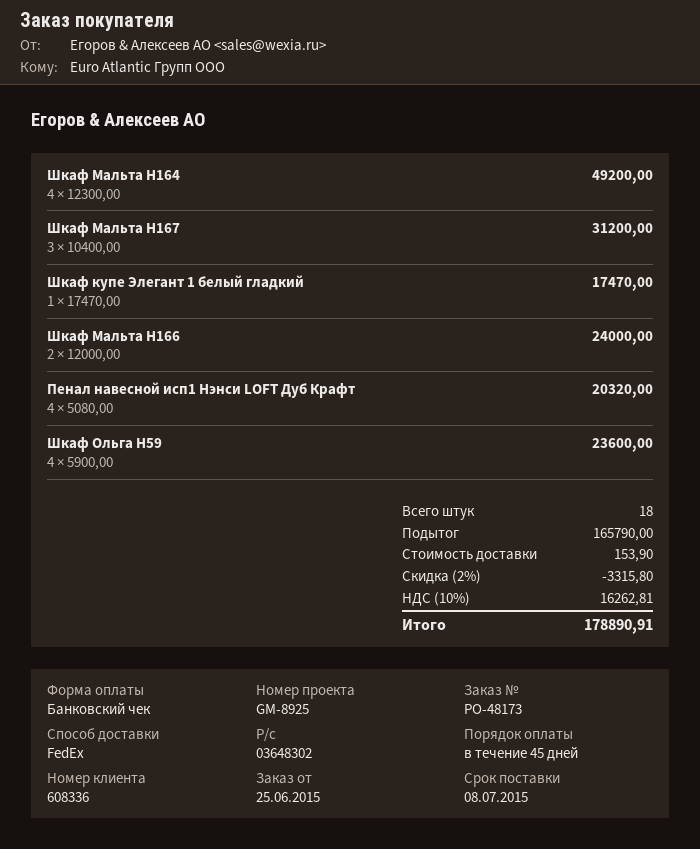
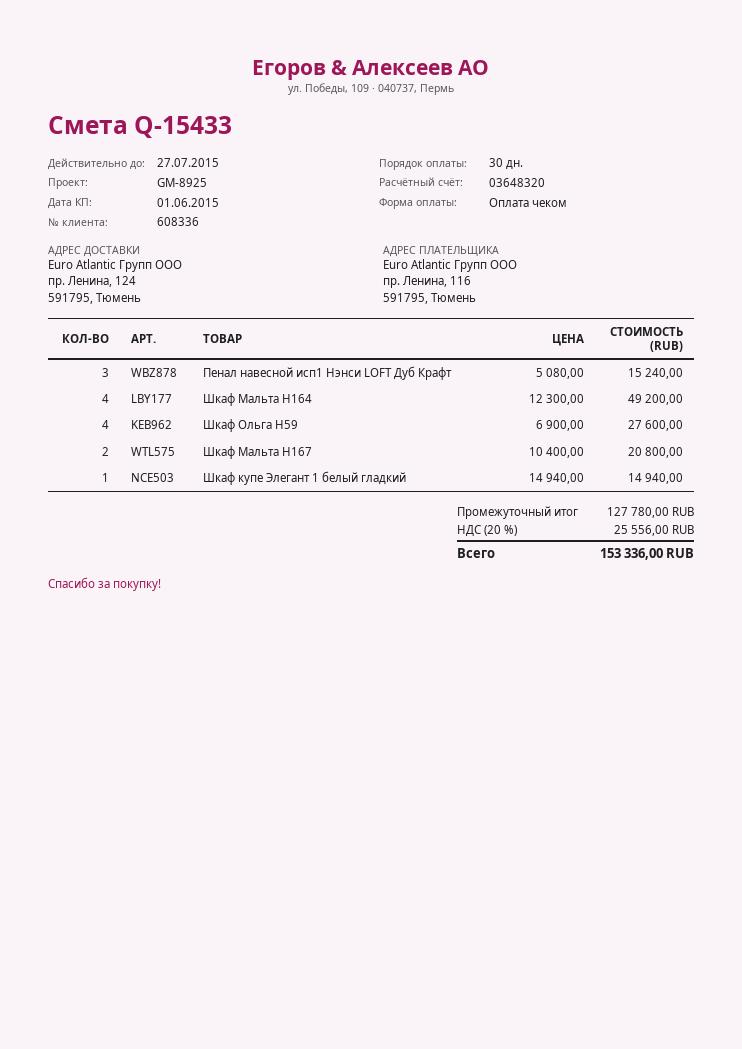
payment terms: 45 days -> 30 days
bank account: 03648302 -> 03648320
Шкаф Мальта H167: 3 x 10400.00 = 31200.00 -> 2 x 10400.00 = 20800.00
Шкаф купе Элегант 1 белый гладкий: 1 x 17470.00 = 17470.00 -> 1 x 14940.00 = 14940.00
Шкаф Мальта H166: 2 x 12000.00 = 24000.00 -> none
Пенал навесной исп1 Нэнси LOFT Дуб Крафт: 4 x 5080.00 = 20320.00 -> 3 x 5080.00 = 15240.00
Шкаф Ольга H59: 4 x 5900.00 = 23600.00 -> 4 x 6900.00 = 27600.00
subtotal: 165790.00 -> 127780.00
discount: 2% = 3315.80 -> none
shipping: 153.90 -> none
tax: 10% = 16262.81 -> 20% = 25556.00
total: 178890.91 -> 153336.00

